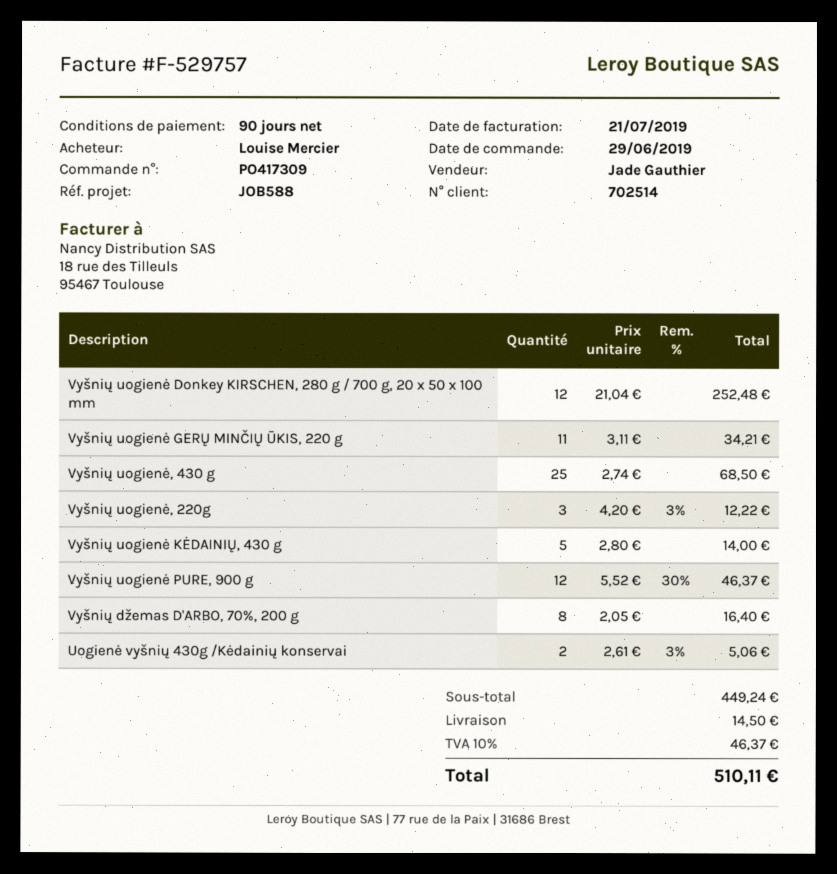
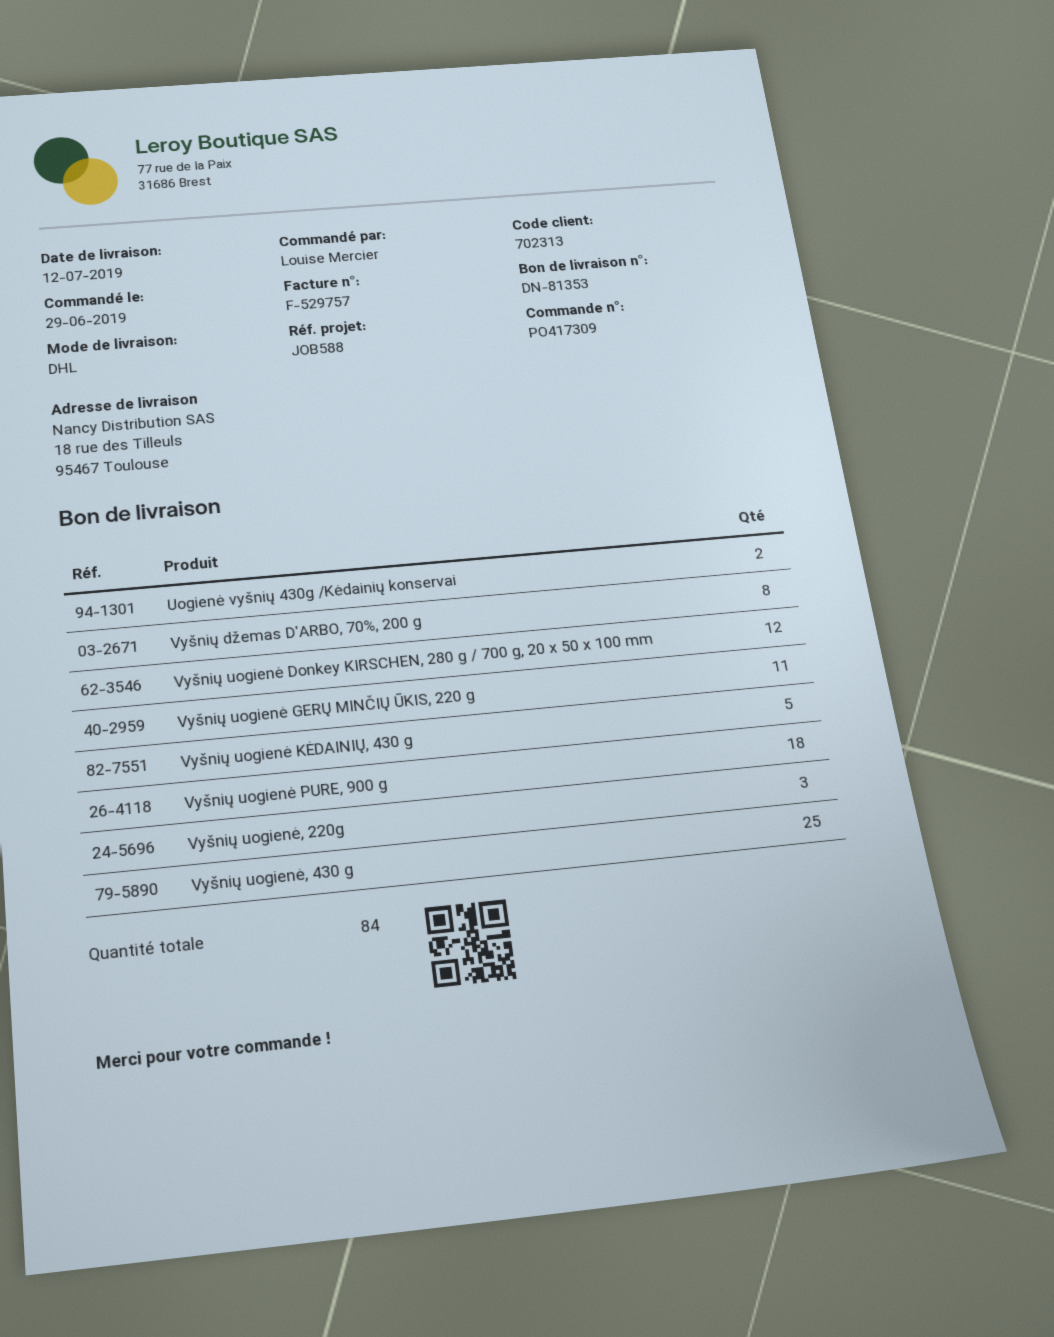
customer number: 702514 -> 702313
Vyšnių uogienė PURE, 900 g: 12 -> 18

